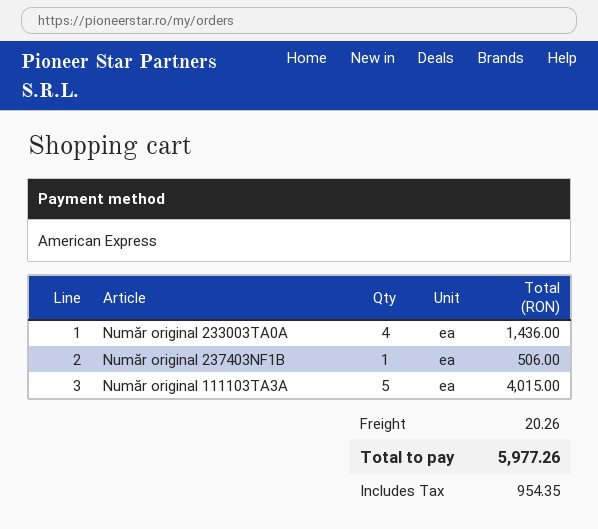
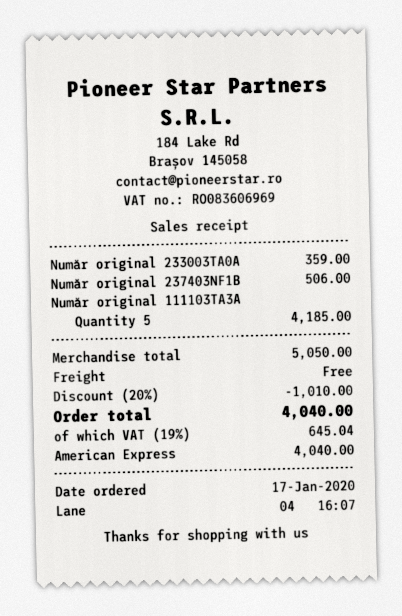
Număr original 233003TA0A: 4 for 1436.00 -> 1 for 359.00
Număr original 111103TA3A: 5 for 4015.00 -> 5 for 4185.00
discount: none -> 20% = 1010.00
shipping: 20.26 -> 0.00
tax: 954.35 -> 645.04
total: 5977.26 -> 4040.00

